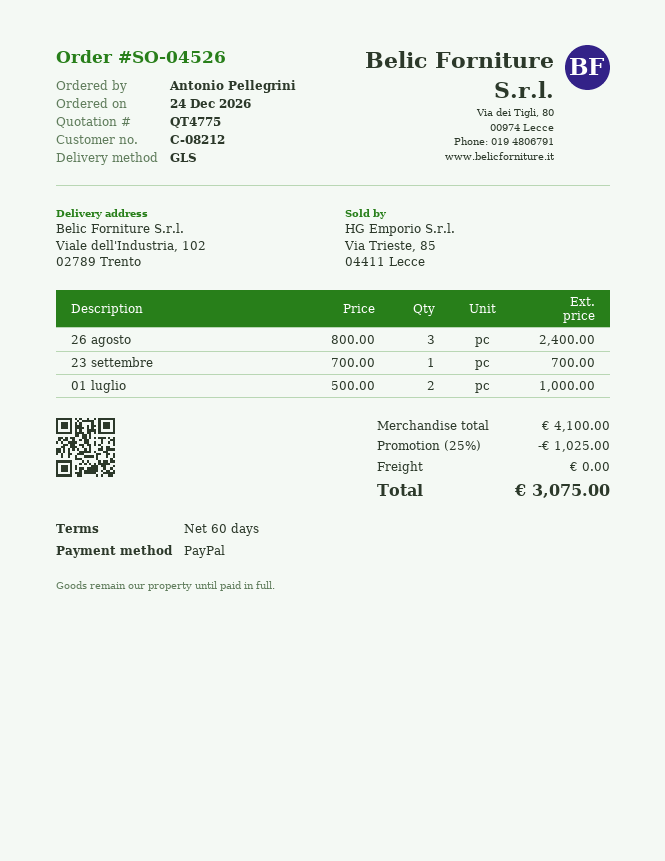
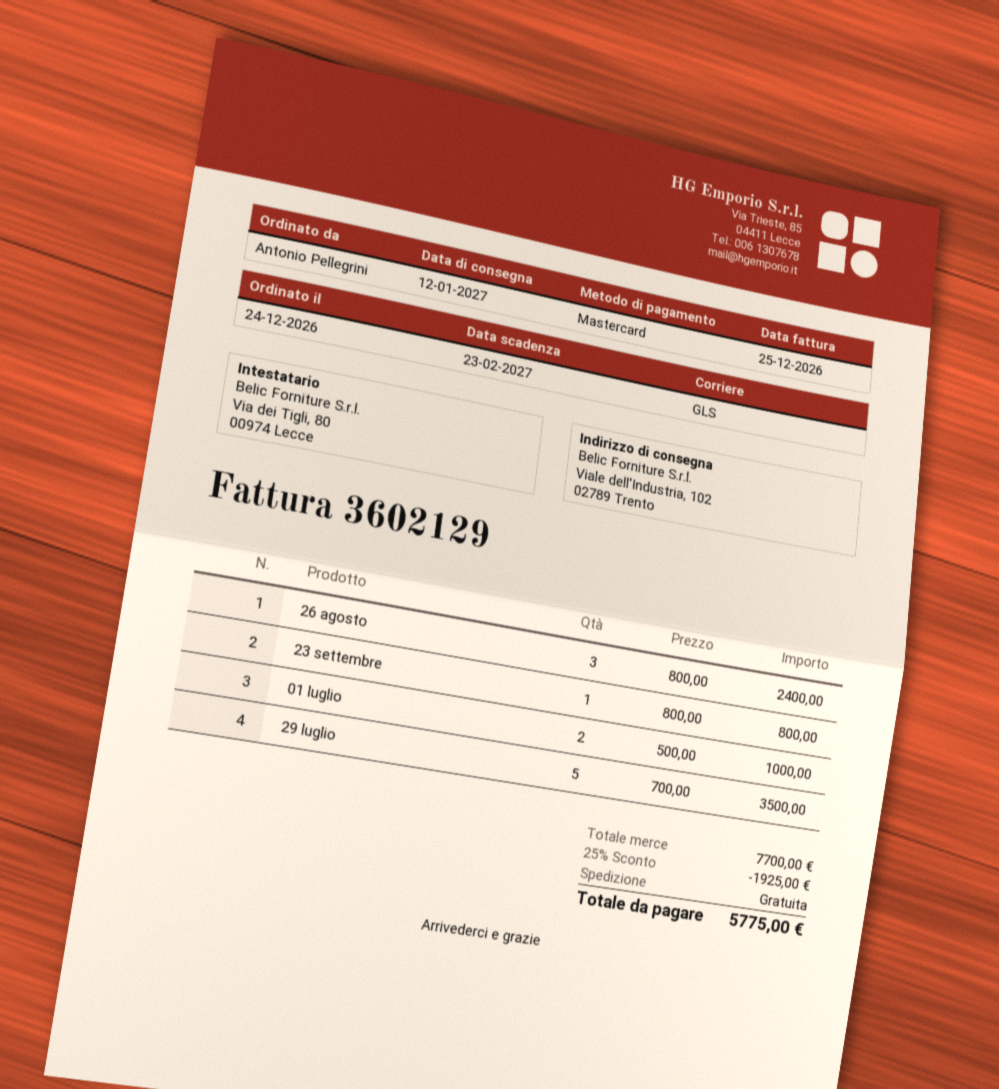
payment method: PayPal -> Mastercard
23 settembre: 1 x 700.00 = 700.00 -> 1 x 800.00 = 800.00
29 luglio: none -> 5 x 700.00 = 3500.00
subtotal: 4100.00 -> 7700.00
discount: 25% = 1025.00 -> 25% = 1925.00
total: 3075.00 -> 5775.00

